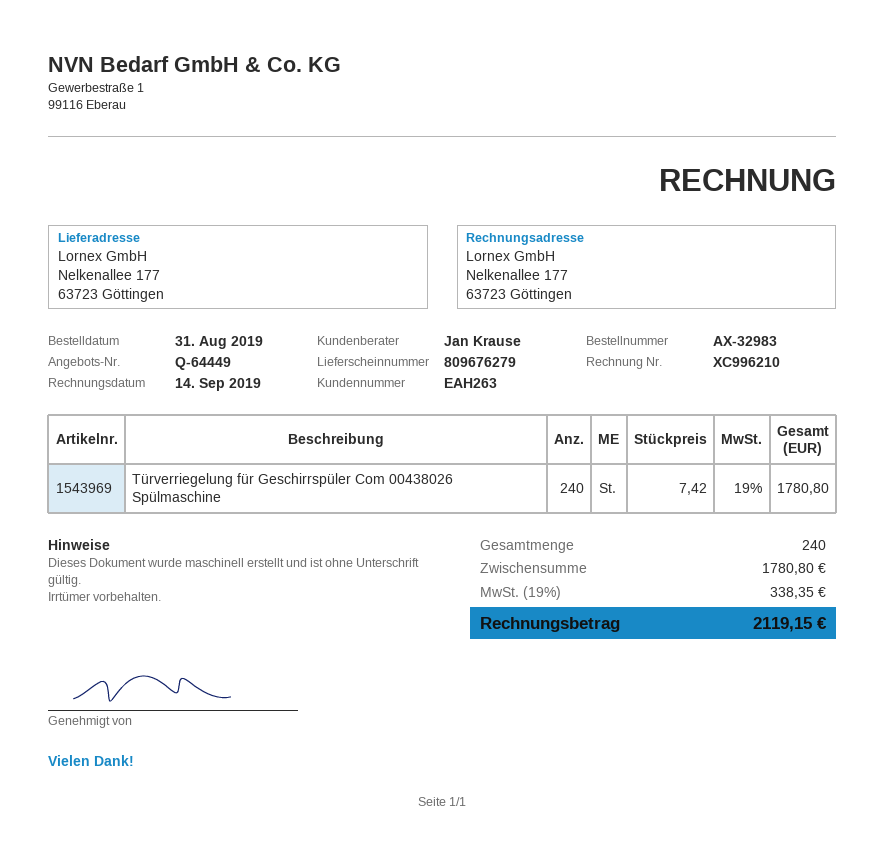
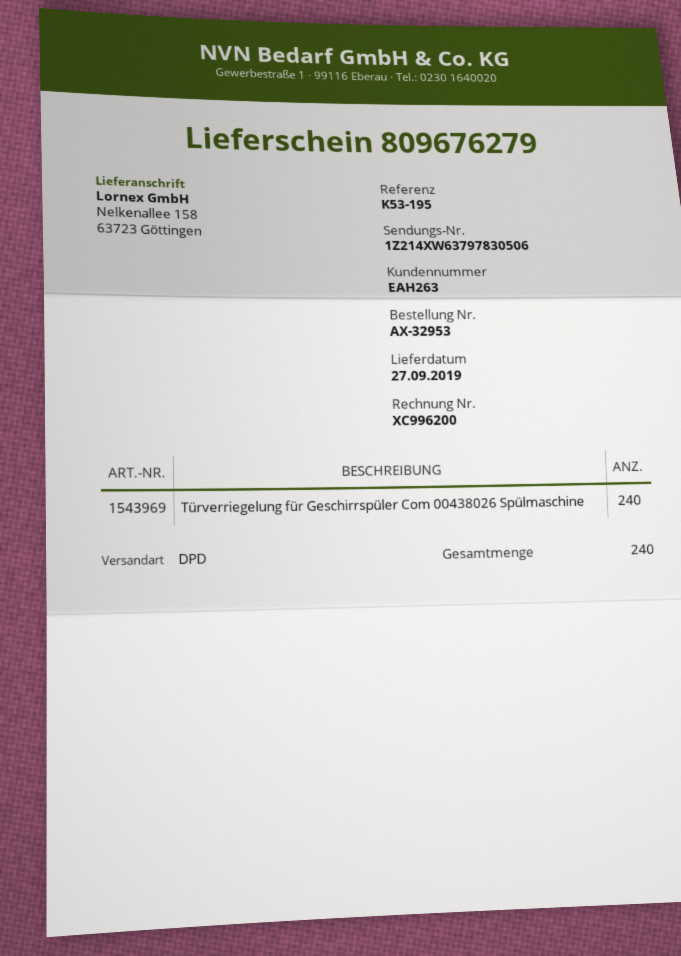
order number: AX-32983 -> AX-32953
invoice number: XC996210 -> XC996200
ship to: Nelkenallee 177, 63723 Göttingen -> Nelkenallee 158, 63723 Göttingen

